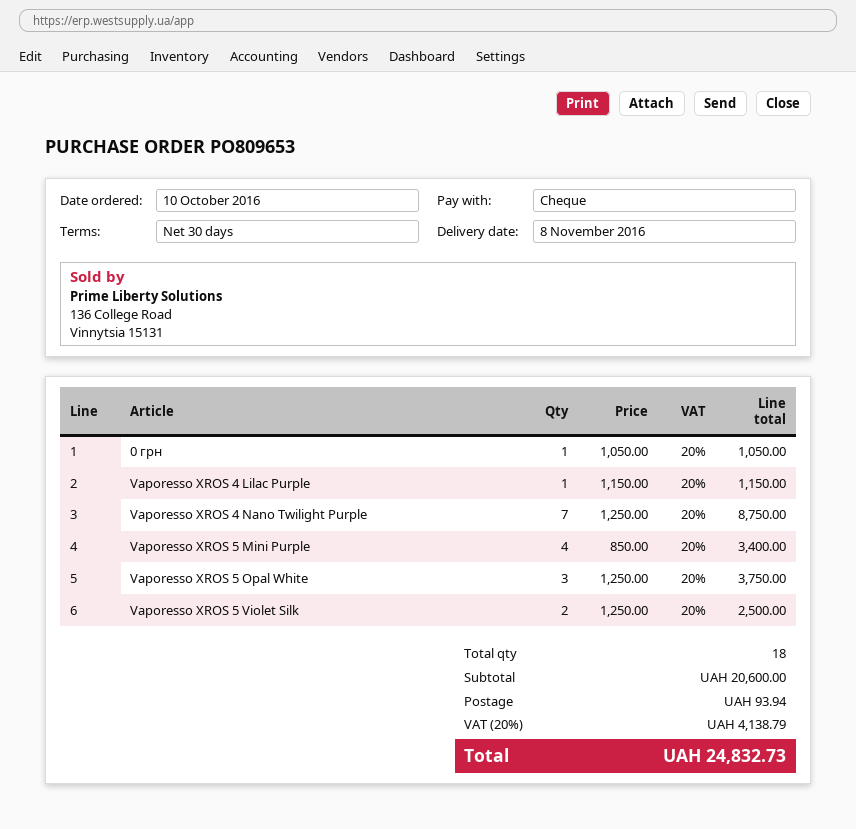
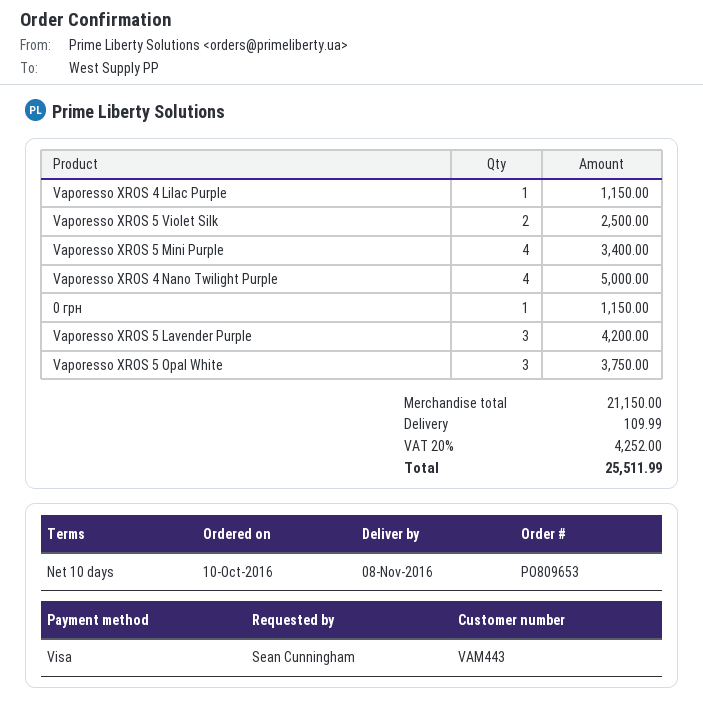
payment terms: 30 days -> 10 days
payment method: cheque -> Visa
0 грн: 1 for 1050.00 -> 1 for 1150.00
Vaporesso XROS 4 Nano Twilight Purple: 7 for 8750.00 -> 4 for 5000.00
Vaporesso XROS 5 Lavender Purple: none -> 3 for 4200.00
subtotal: 20600.00 -> 21150.00
shipping: 93.94 -> 109.99
tax: 20% = 4138.79 -> 20% = 4252.00
total: 24832.73 -> 25511.99

